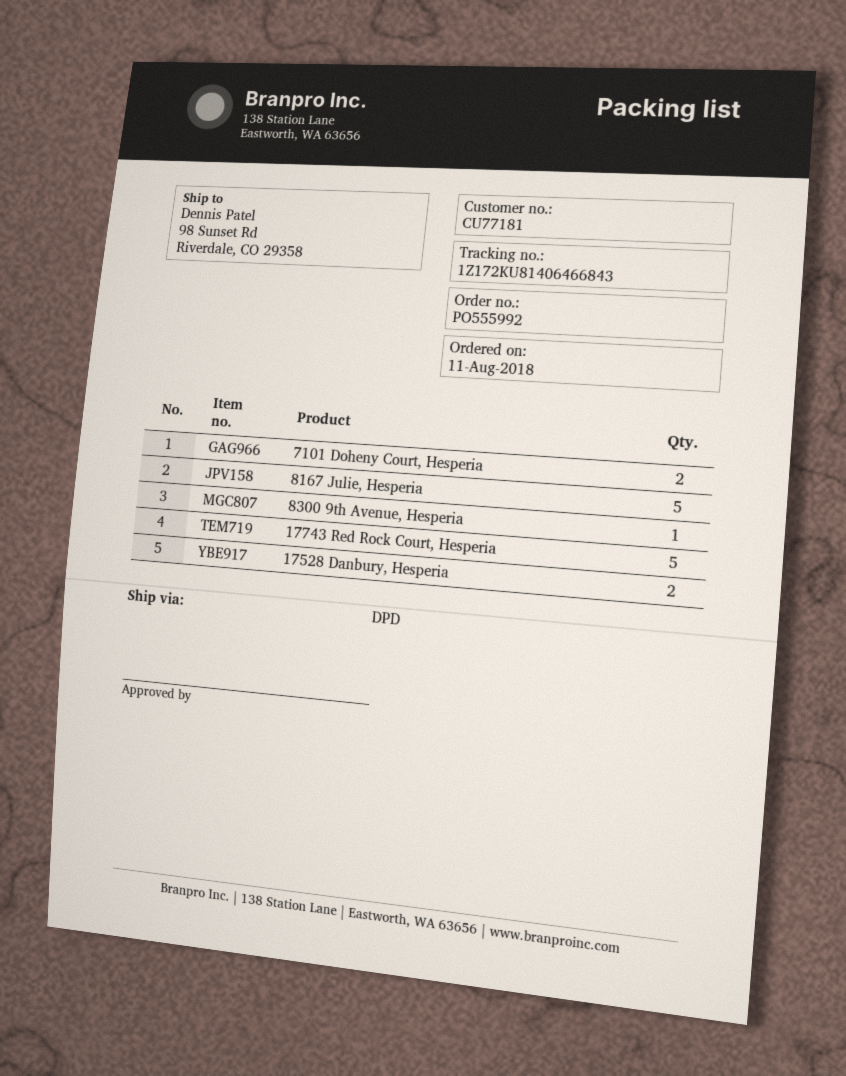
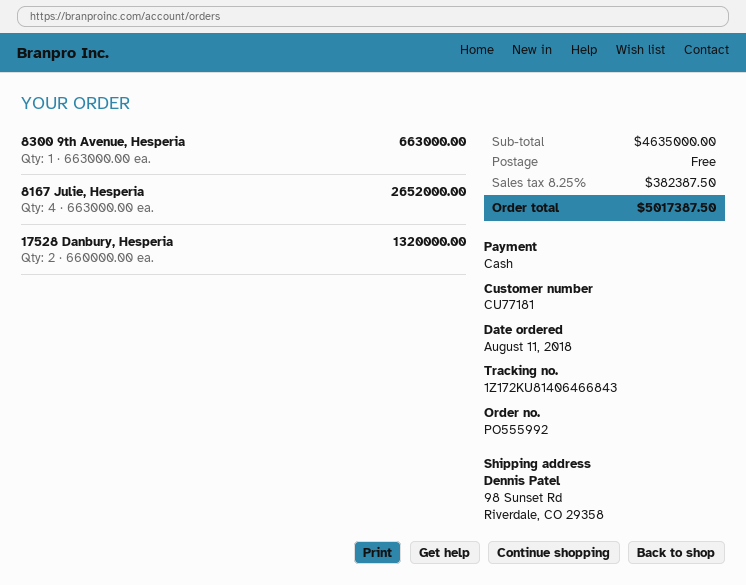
7101 Doheny Court, Hesperia: 2 -> none
8167 Julie, Hesperia: 5 -> 4
17743 Red Rock Court, Hesperia: 5 -> none

